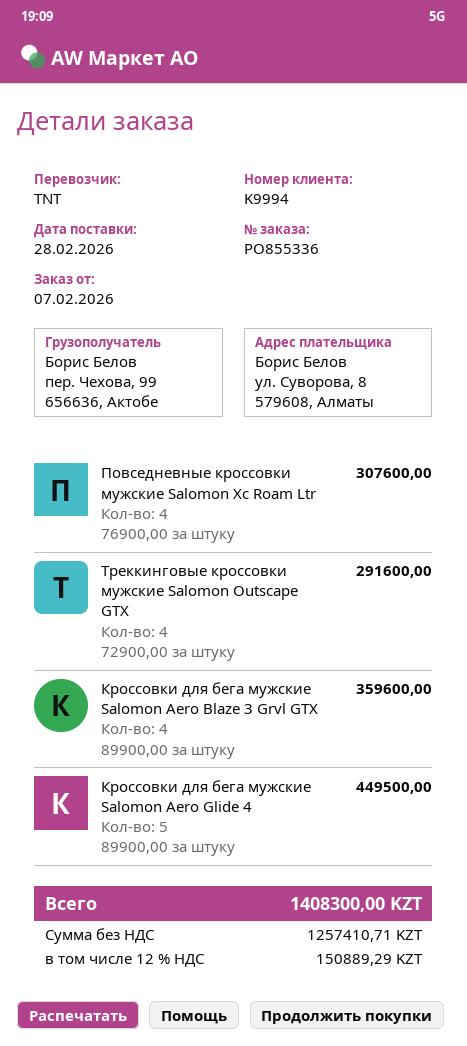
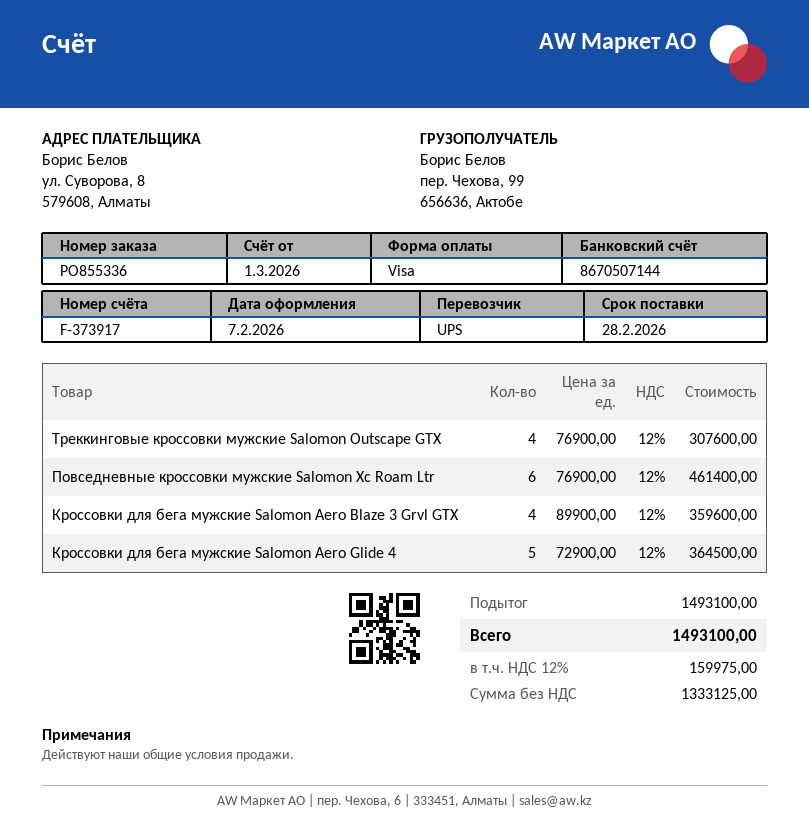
shipping method: TNT -> UPS
Повседневные кроссовки мужские Salomon Xc Roam Ltr: 4 x 76900.00 = 307600.00 -> 6 x 76900.00 = 461400.00
Треккинговые кроссовки мужские Salomon Outscape GTX: 4 x 72900.00 = 291600.00 -> 4 x 76900.00 = 307600.00
Кроссовки для бега мужские Salomon Aero Glide 4: 5 x 89900.00 = 449500.00 -> 5 x 72900.00 = 364500.00
net: 1257410.71 -> 1333125.00
tax: 12% = 150889.29 -> 12% = 159975.00
total: 1408300.00 -> 1493100.00

